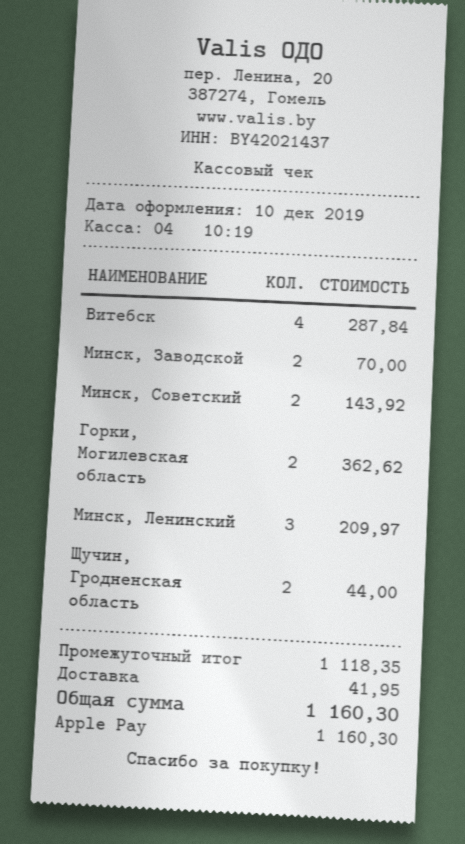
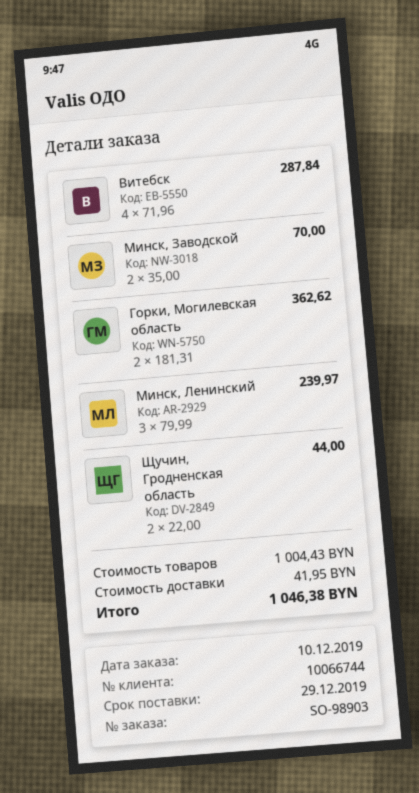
Минск, Советский: 2 for 143.92 -> none
Минск, Ленинский: 3 for 209.97 -> 3 for 239.97
subtotal: 1118.35 -> 1004.43
total: 1160.30 -> 1046.38

